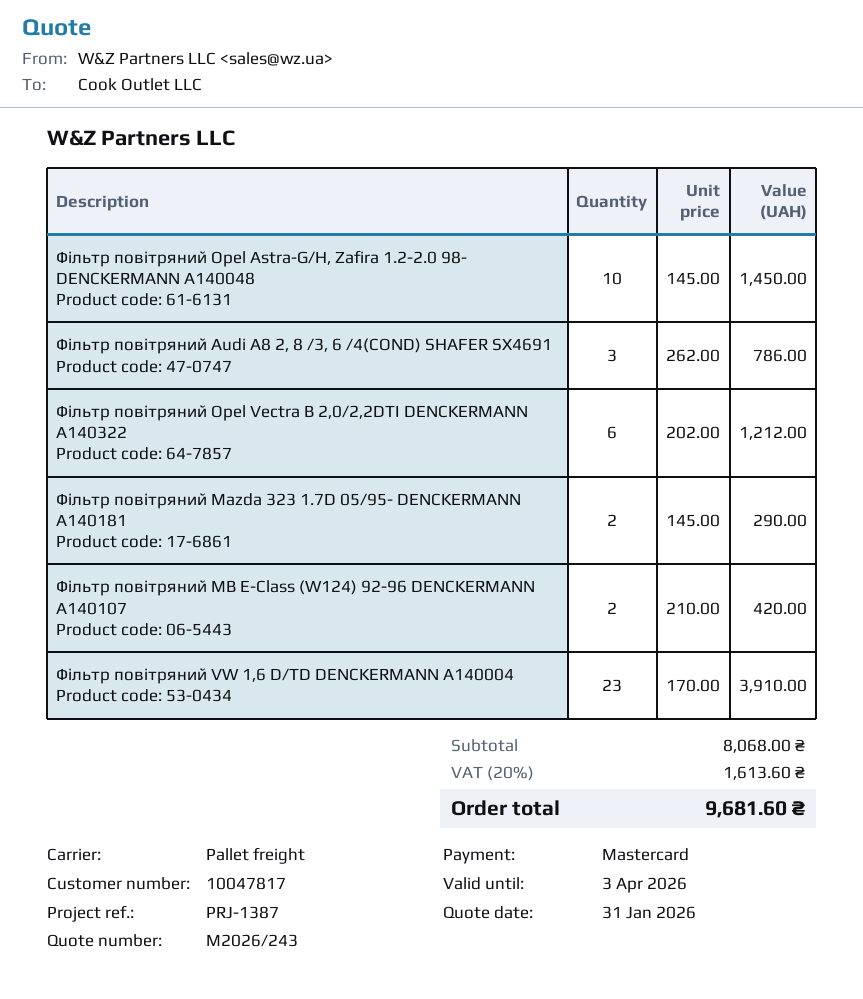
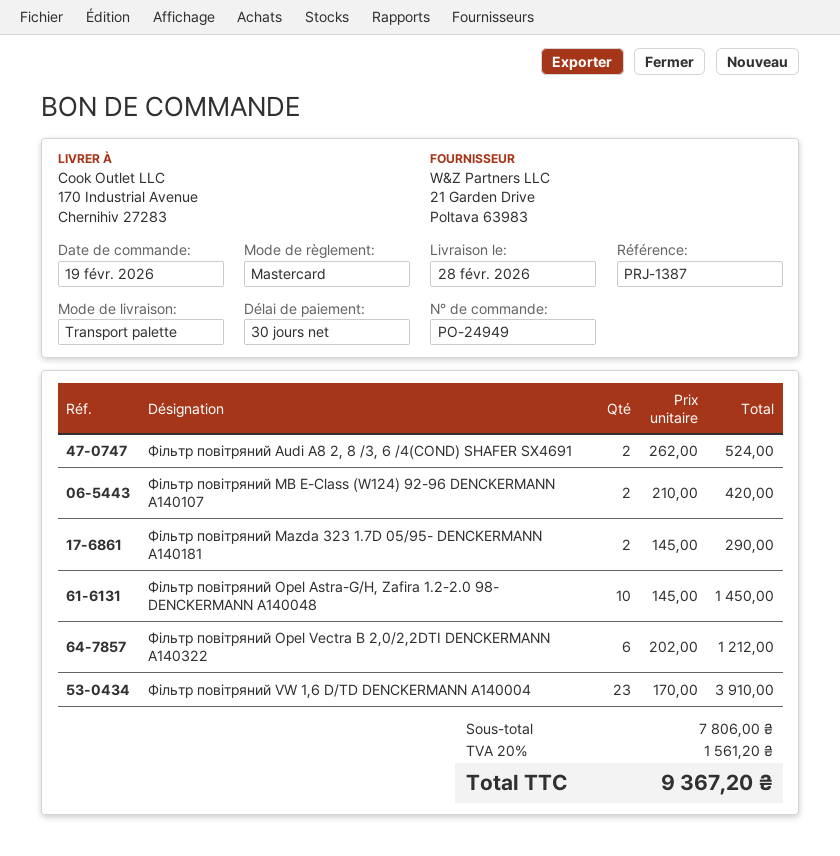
Фільтр повітряний Audi A8 2, 8 /3, 6 /4(COND) SHAFER SX4691: 3 x 262.00 = 786.00 -> 2 x 262.00 = 524.00
subtotal: 8068.00 -> 7806.00
tax: 20% = 1613.60 -> 20% = 1561.20
total: 9681.60 -> 9367.20

